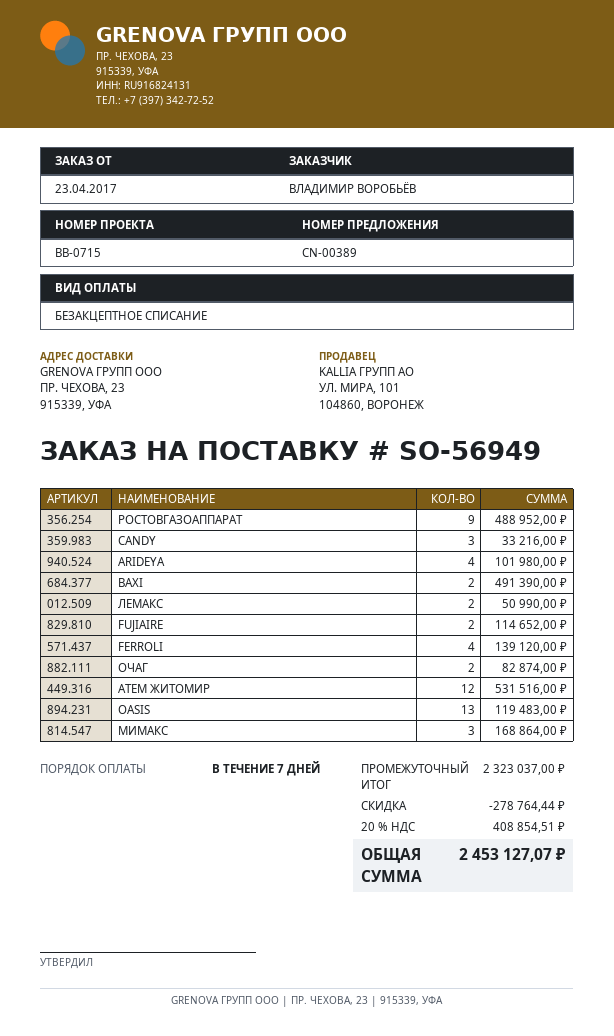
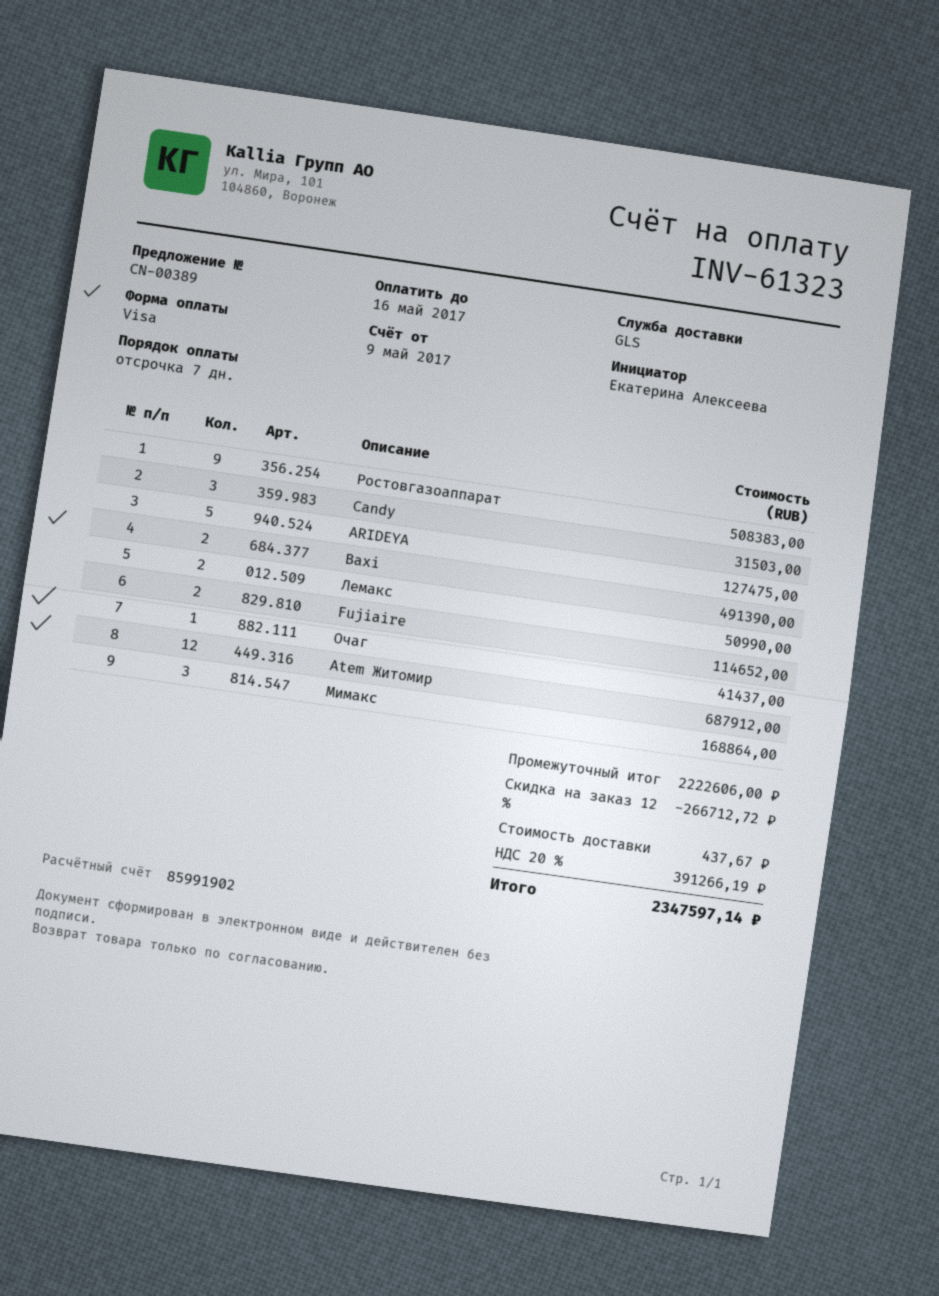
ordered by: ВЛАДИМИР ВОРОБЬЁВ -> Екатерина Алексеева
payment method: direct debit -> Visa
РОСТОВГАЗОАППАРАТ: 9 for 488952.00 -> 9 for 508383.00
CANDY: 3 for 33216.00 -> 3 for 31503.00
ARIDEYA: 4 for 101980.00 -> 5 for 127475.00
FERROLI: 4 for 139120.00 -> none
ОЧАГ: 2 for 82874.00 -> 1 for 41437.00
ATEM ЖИТОМИР: 12 for 531516.00 -> 12 for 687912.00
OASIS: 13 for 119483.00 -> none
subtotal: 2323037.00 -> 2222606.00
discount: 278764.44 -> 266712.72
shipping: none -> 437.67
tax: 20% = 408854.51 -> 20% = 391266.19
total: 2453127.07 -> 2347597.14

